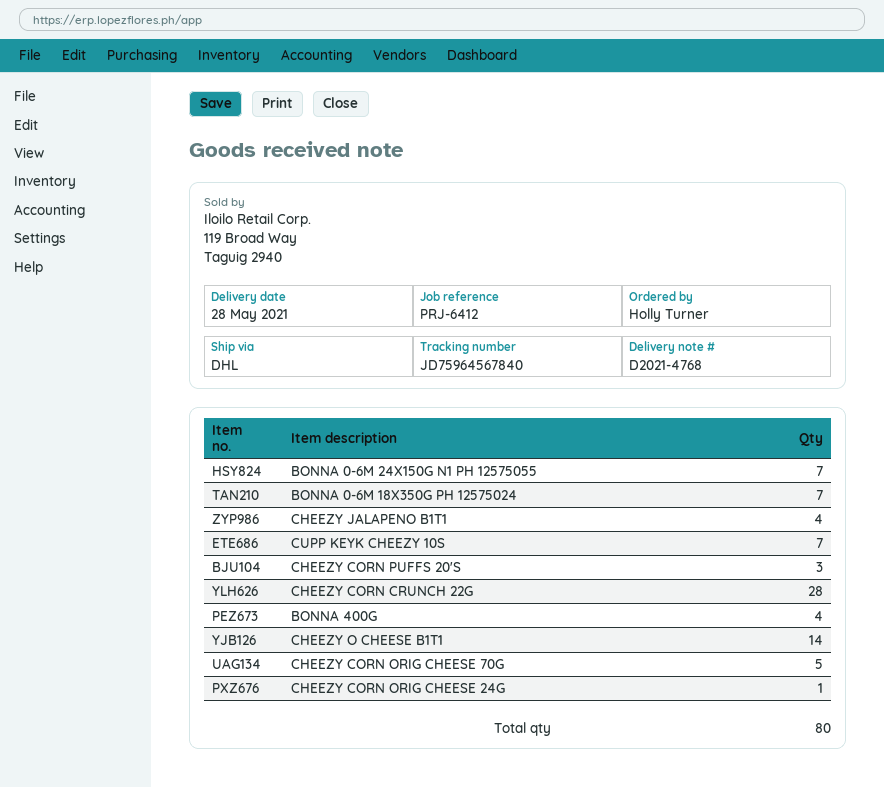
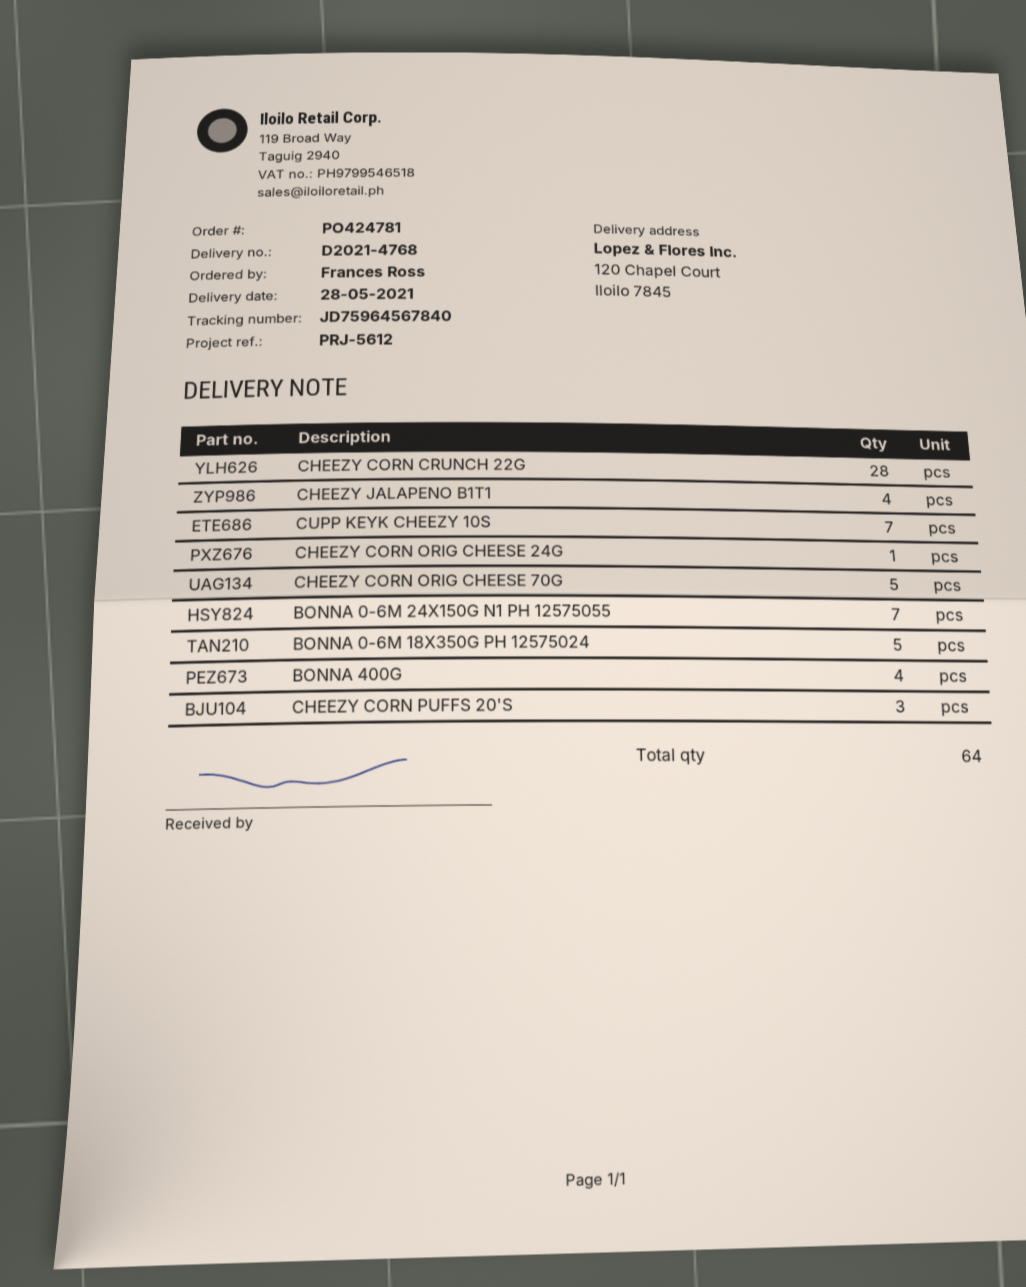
reference: PRJ-6412 -> PRJ-5612
ordered by: Holly Turner -> Frances Ross
BONNA 0-6M 18X350G PH 12575024: 7 -> 5
CHEEZY O CHEESE B1T1: 14 -> none
total quantity: 80 -> 64

